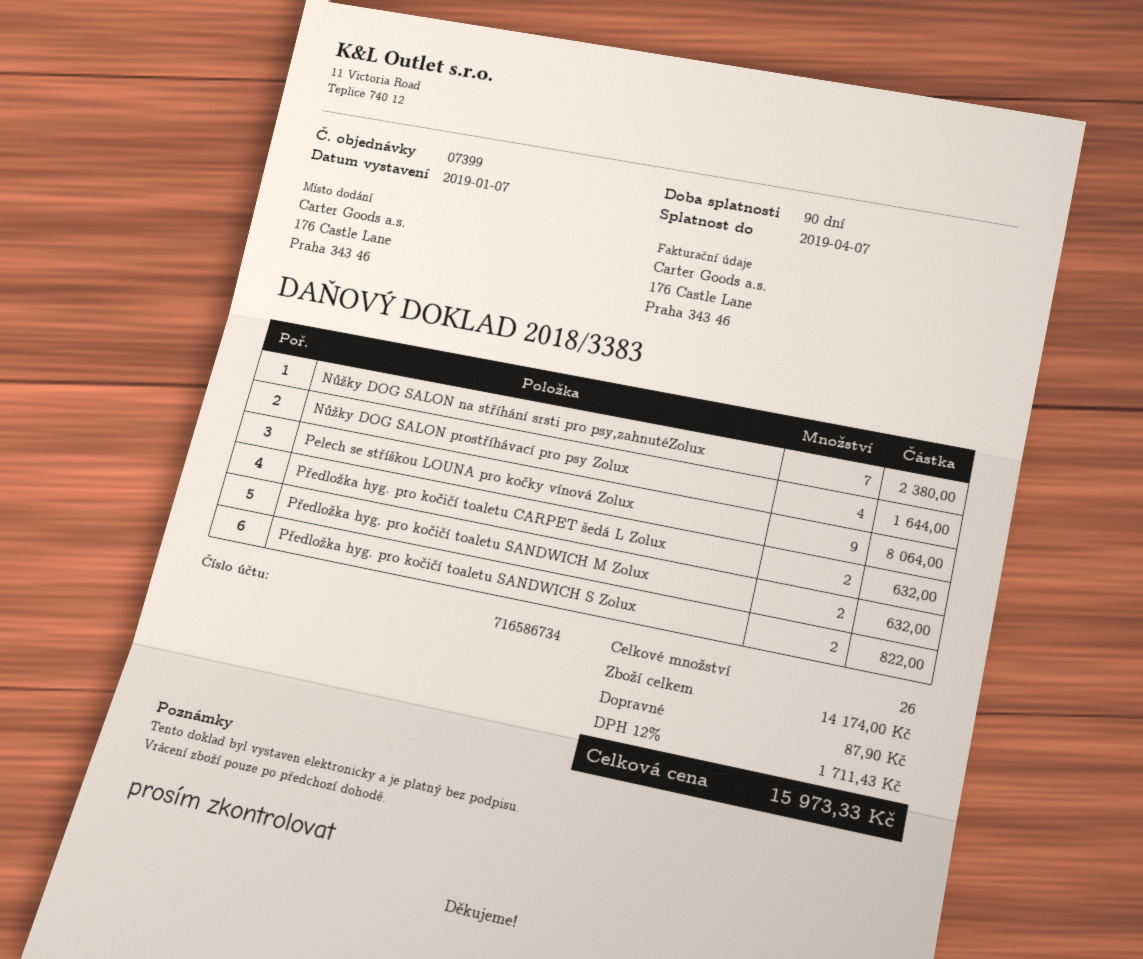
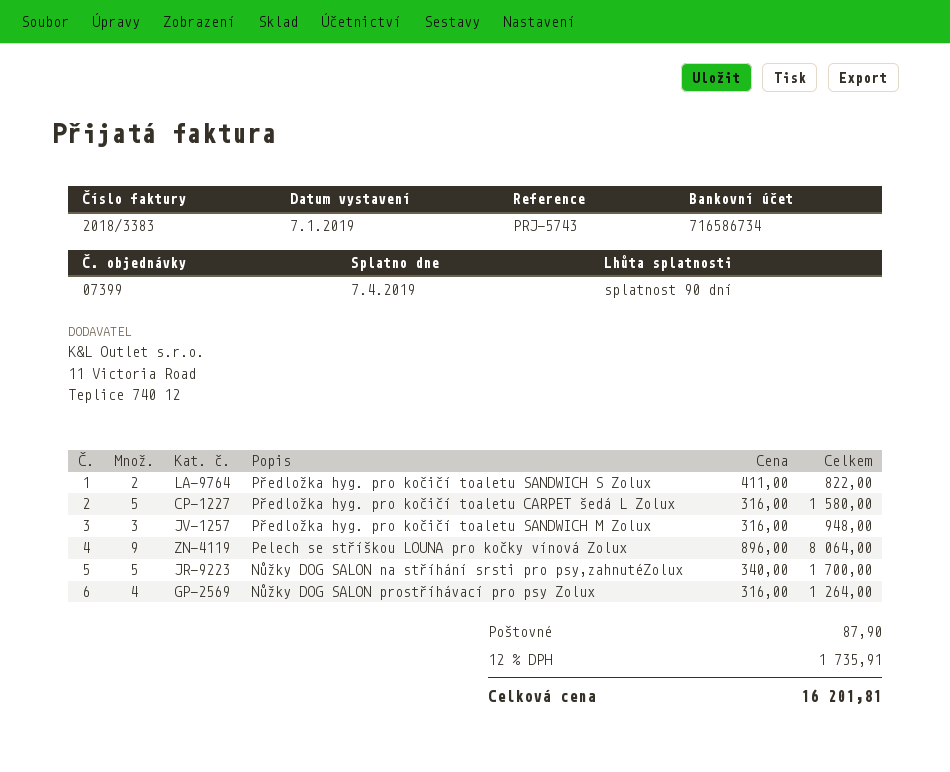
Nůžky DOG SALON na stříhání srsti pro psy,zahnutéZolux: 7 for 2380.00 -> 5 for 1700.00
Nůžky DOG SALON prostříhávací pro psy Zolux: 4 for 1644.00 -> 4 for 1264.00
Předložka hyg. pro kočičí toaletu CARPET šedá L Zolux: 2 for 632.00 -> 5 for 1580.00
Předložka hyg. pro kočičí toaletu SANDWICH M Zolux: 2 for 632.00 -> 3 for 948.00
tax: 12% = 1711.43 -> 12% = 1735.91
total: 15973.33 -> 16201.81

